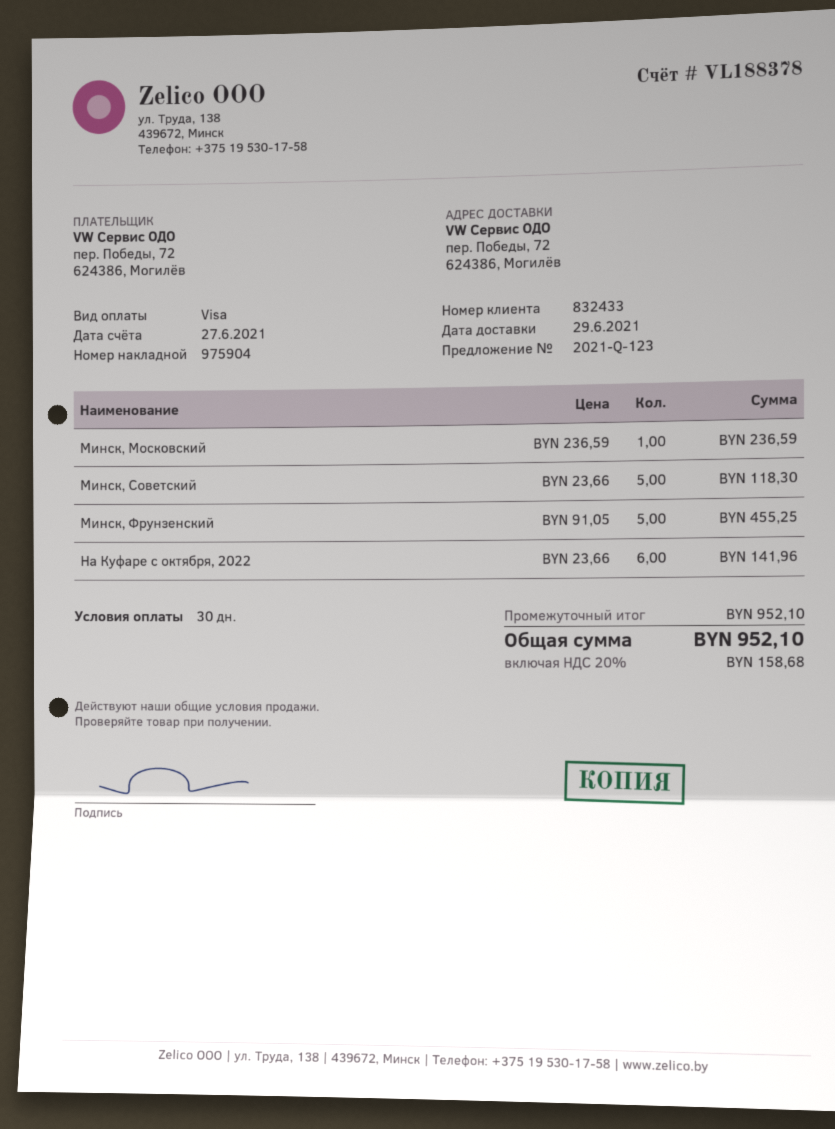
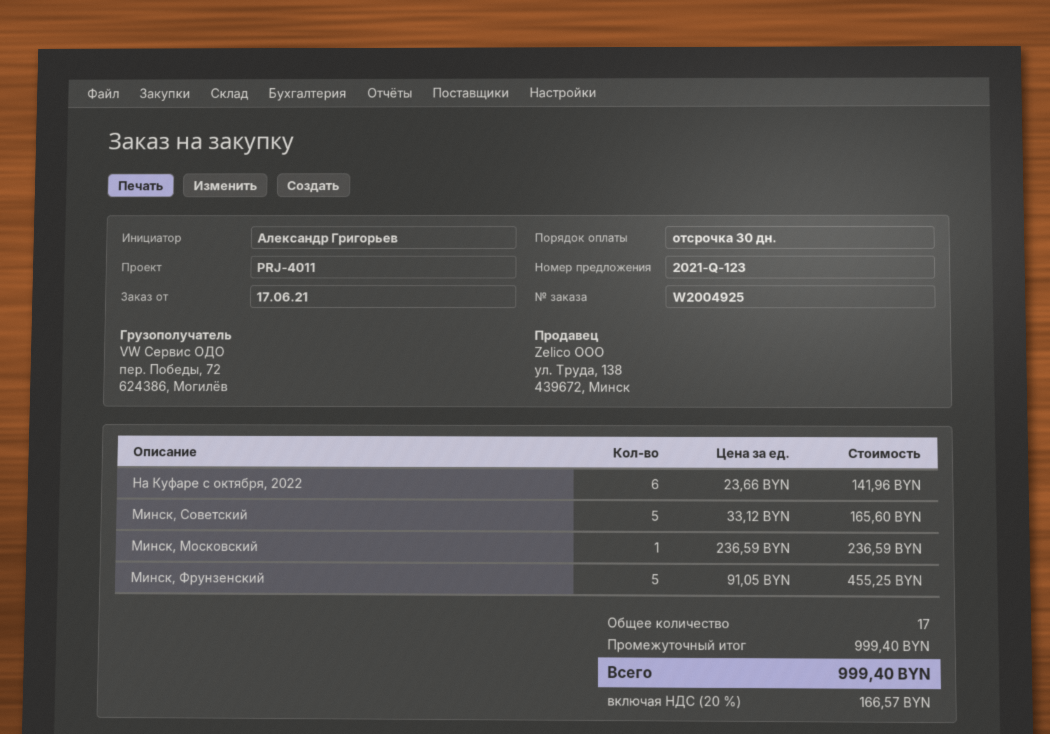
Минск, Советский: 5 x 23.66 = 118.30 -> 5 x 33.12 = 165.60
subtotal: 952.10 -> 999.40
tax: 20% = 158.68 -> 20% = 166.57
total: 952.10 -> 999.40

